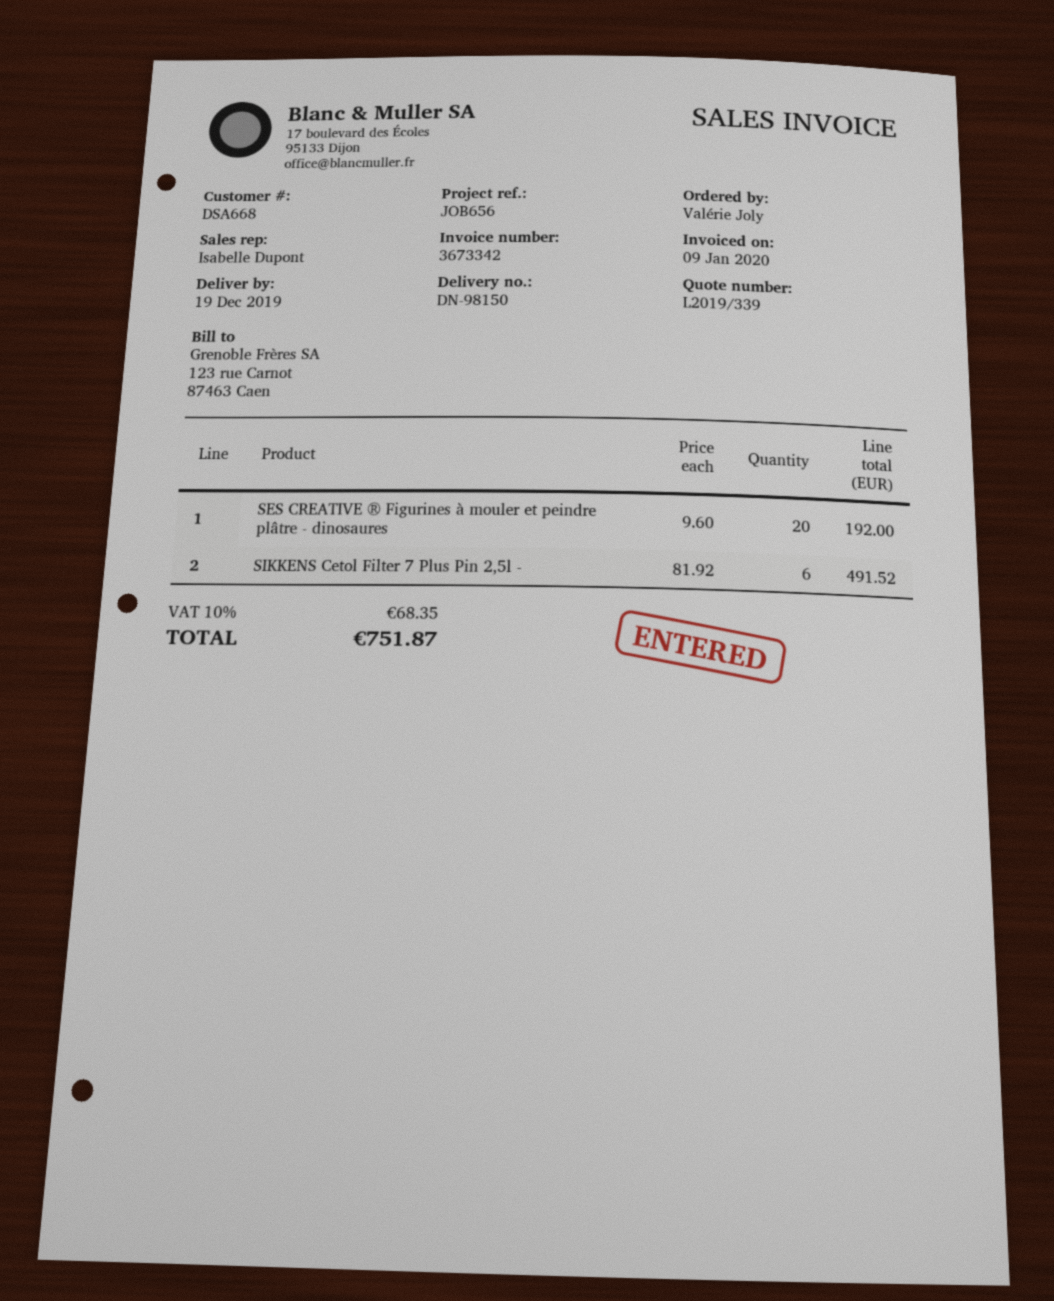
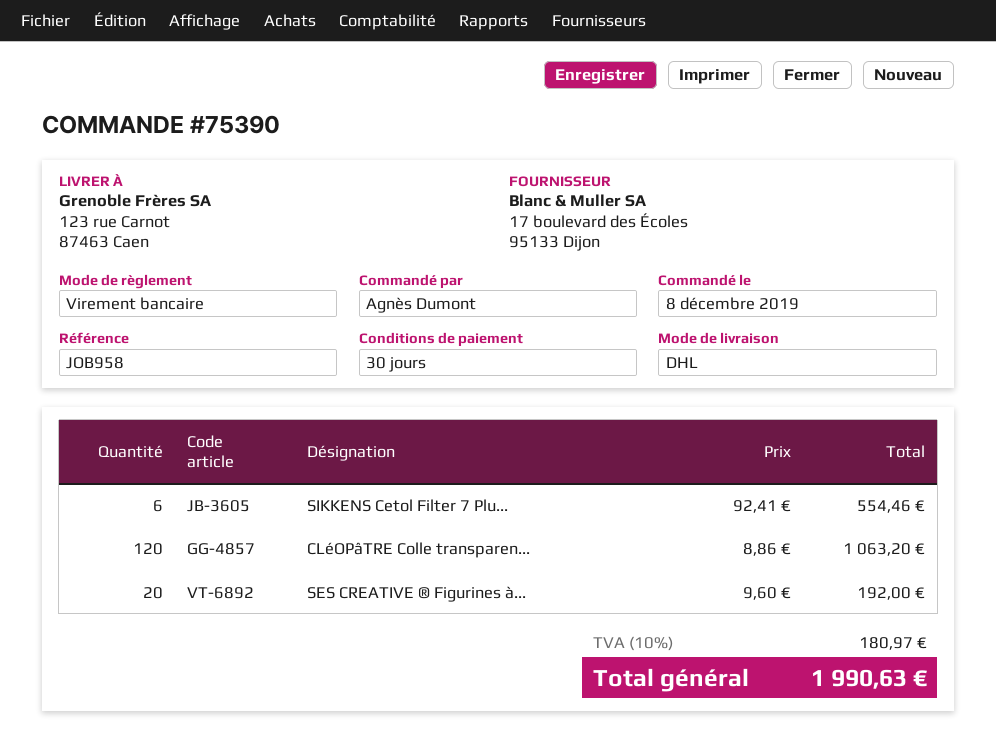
reference: JOB656 -> JOB958
ordered by: Valérie Joly -> Agnès Dumont
SIKKENS Cetol Filter 7 Plus Pin 2,5l -: 6 x 81.92 = 491.52 -> 6 x 92.41 = 554.46
CLéOPâTRE Colle transparen...: none -> 120 x 8.86 = 1063.20
tax: 10% = 68.35 -> 10% = 180.97
total: 751.87 -> 1990.63

